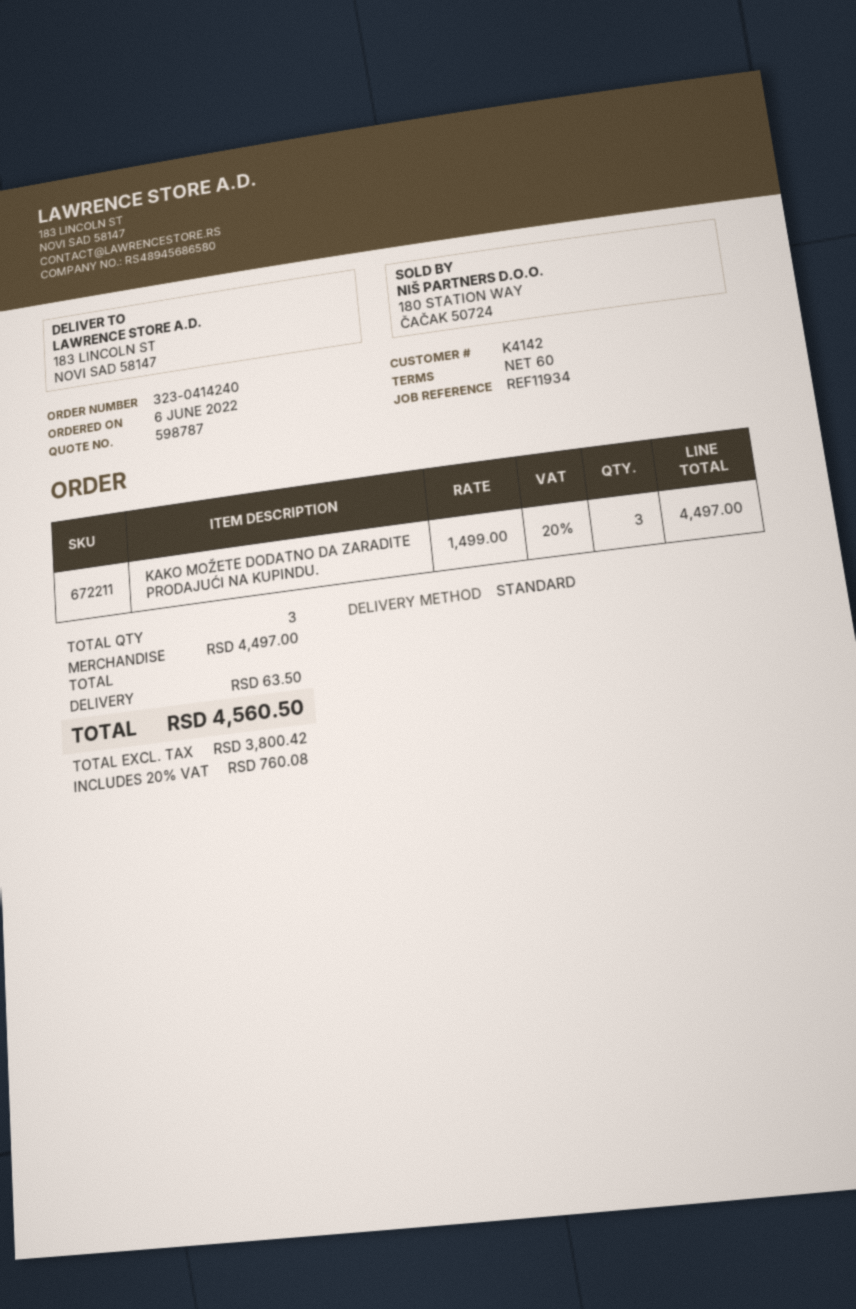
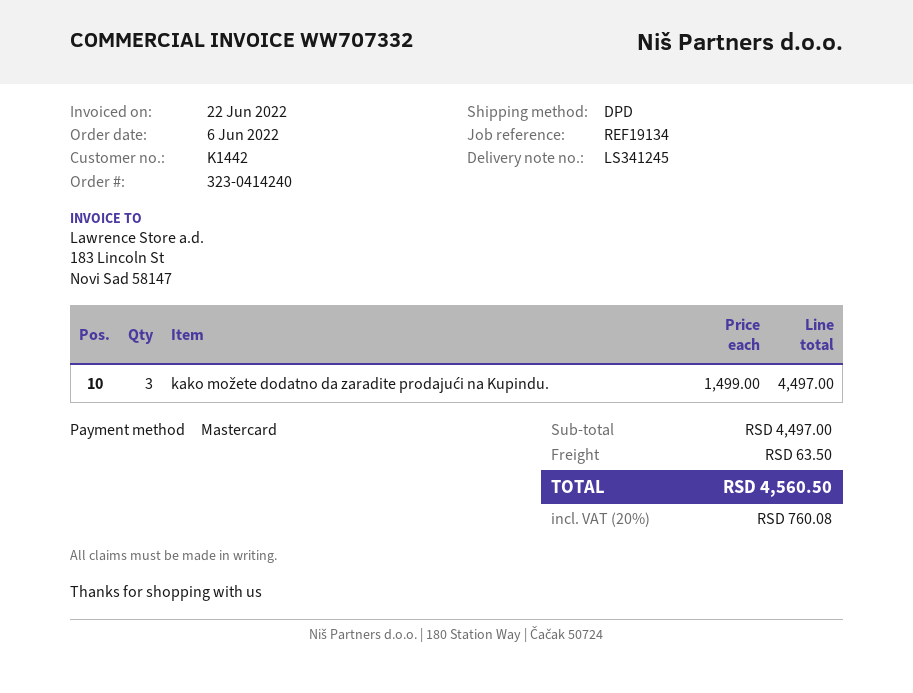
customer number: K4142 -> K1442
reference: REF11934 -> REF19134
shipping method: standard -> DPD

